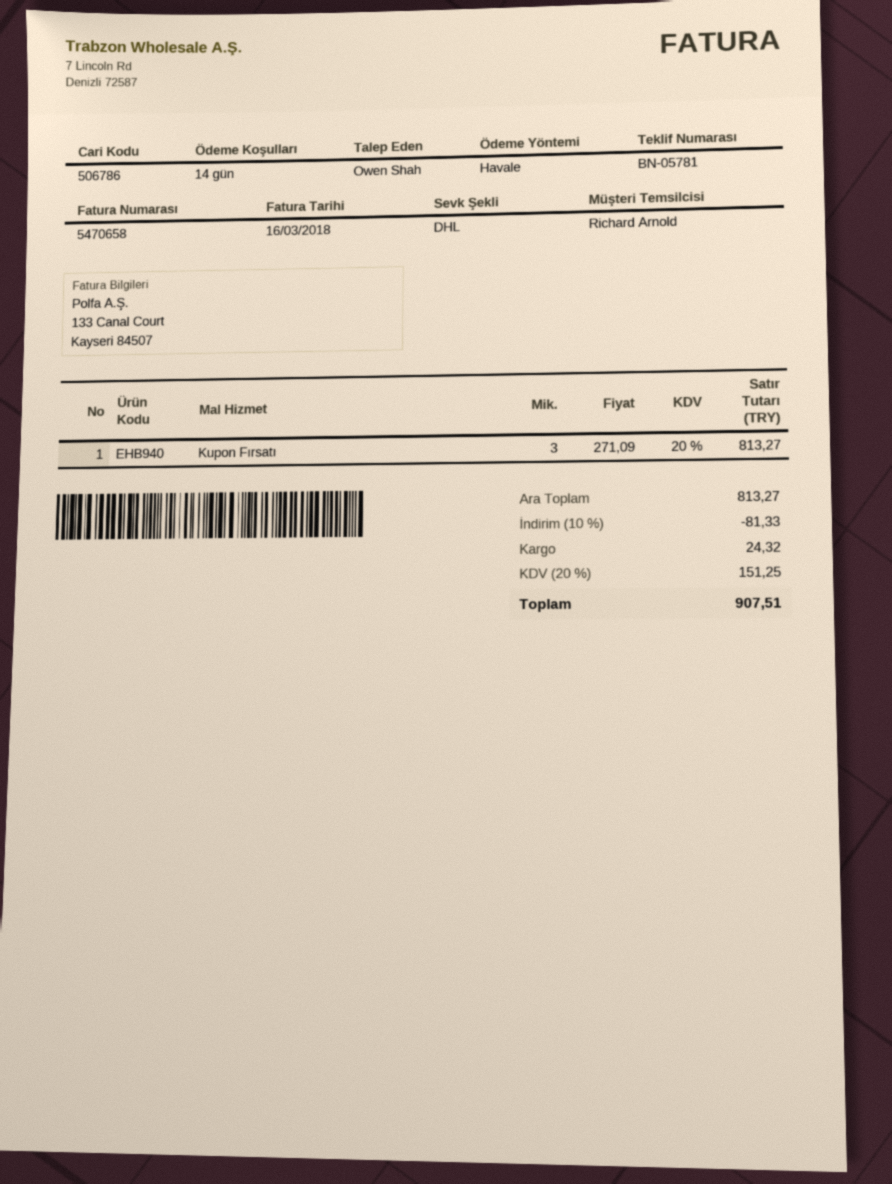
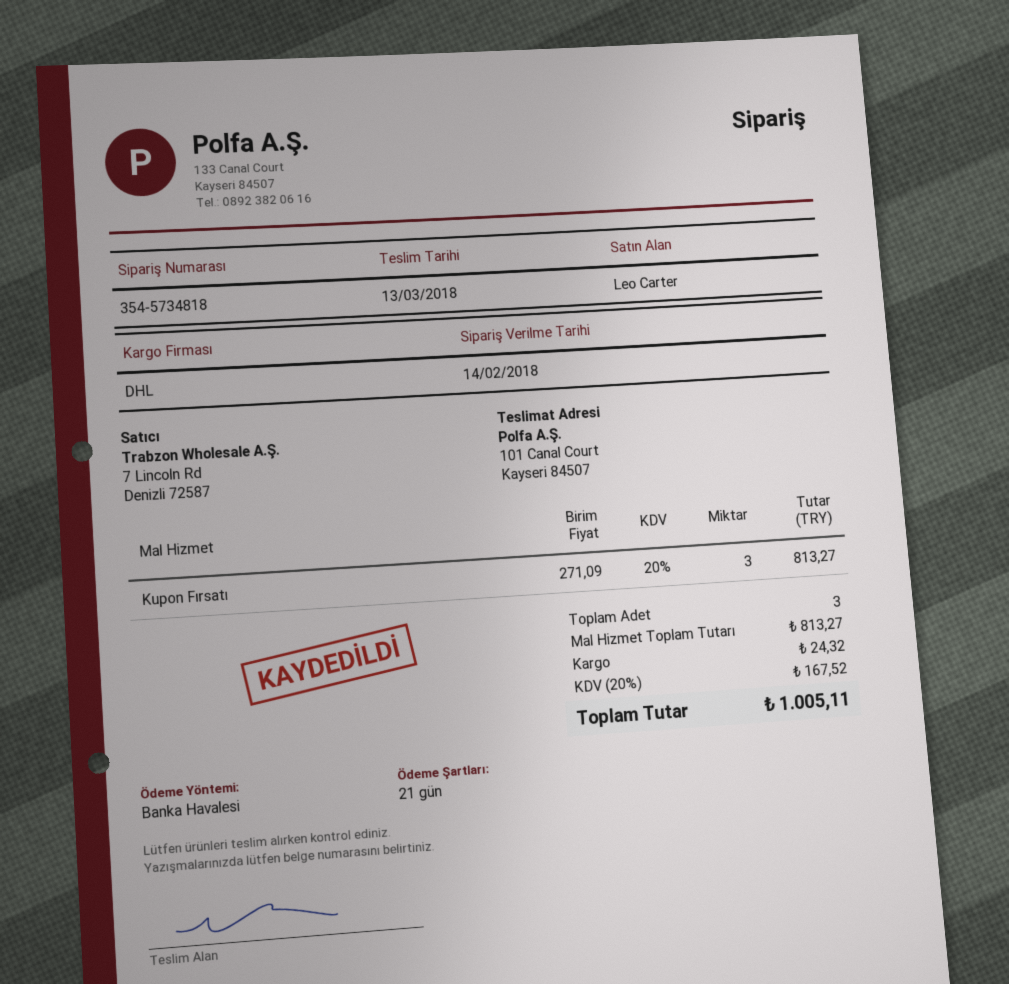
payment terms: 14 days -> 21 days
ordered by: Owen Shah -> Leo Carter
discount: 10% = 81.33 -> none
tax: 20% = 151.25 -> 20% = 167.52
total: 907.51 -> 1005.11

